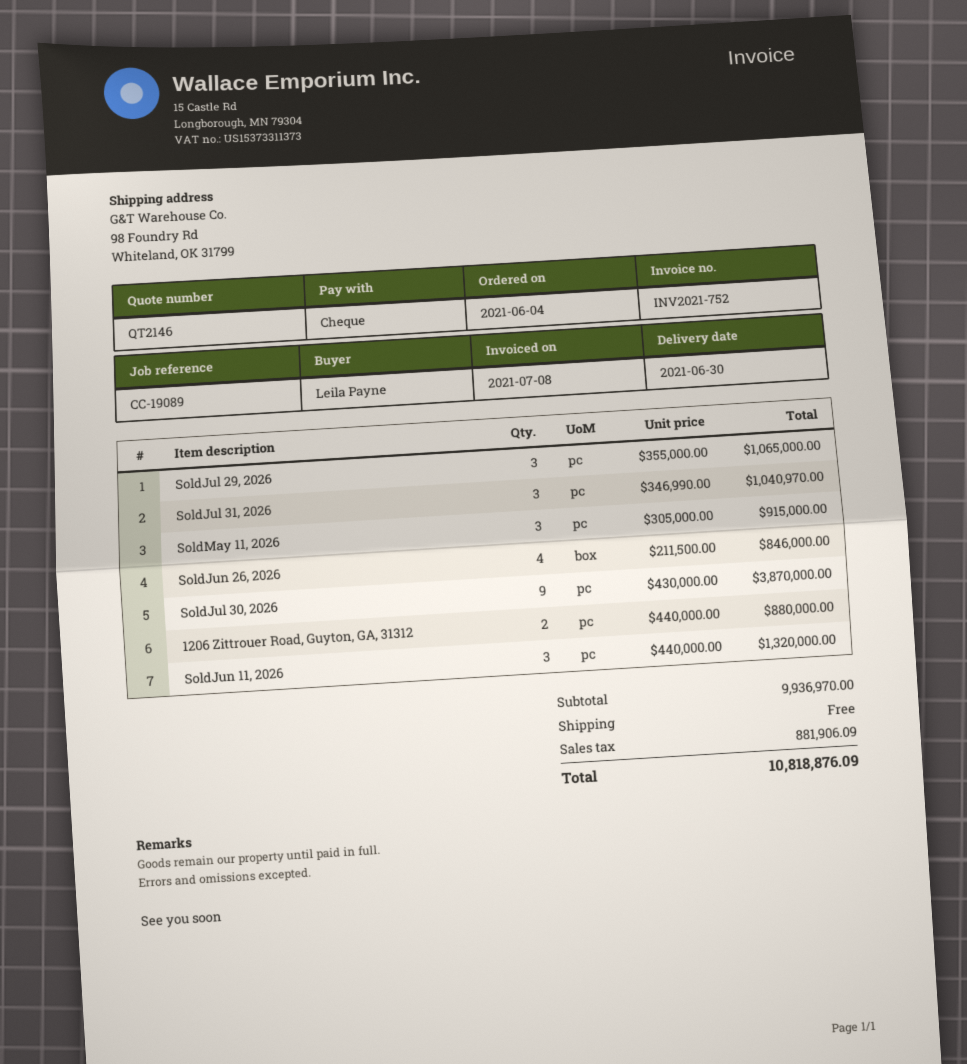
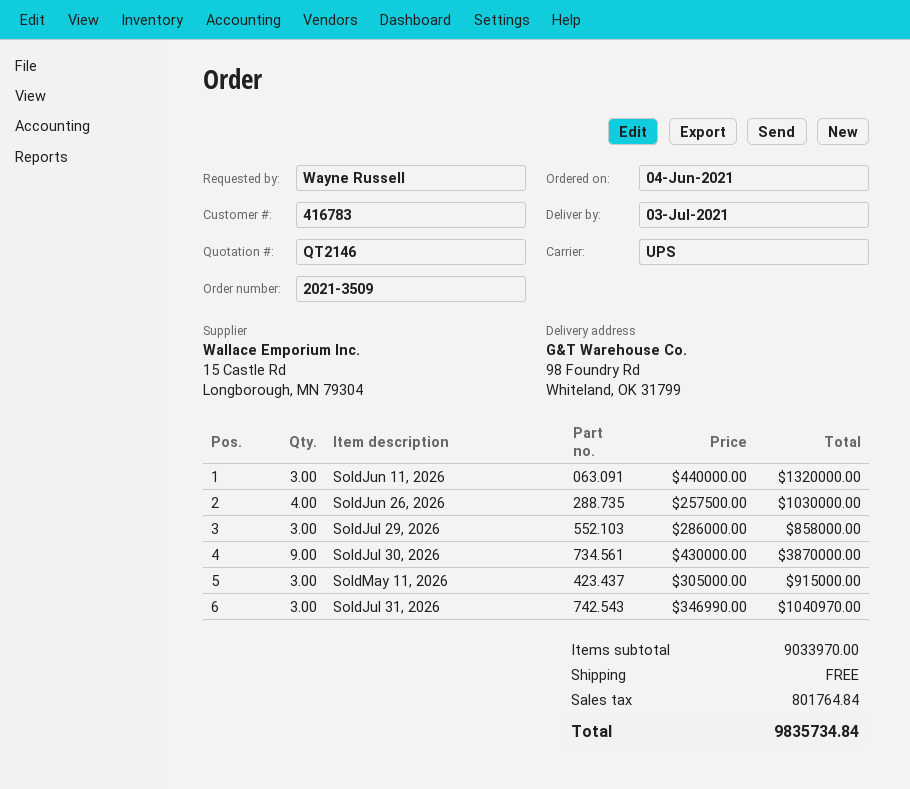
delivery date: 2021-06-30 -> 2021-07-03
ordered by: Leila Payne -> Wayne Russell
SoldJul 29, 2026: 3 x 355000.00 = 1065000.00 -> 3 x 286000.00 = 858000.00
SoldJun 26, 2026: 4 x 211500.00 = 846000.00 -> 4 x 257500.00 = 1030000.00
1206 Zittrouer Road, Guyton, GA, 31312: 2 x 440000.00 = 880000.00 -> none
subtotal: 9936970.00 -> 9033970.00
tax: 881906.09 -> 801764.84
total: 10818876.09 -> 9835734.84

